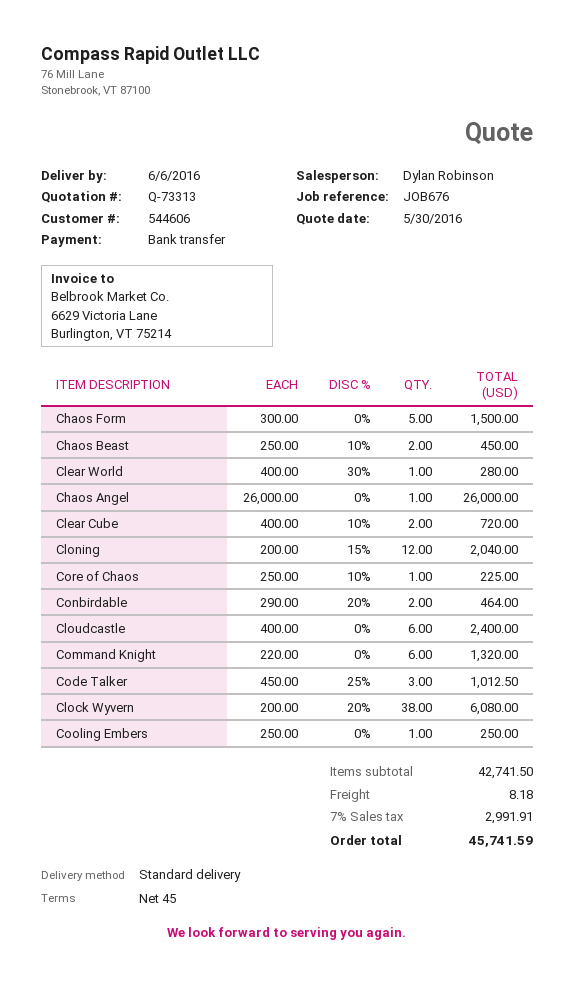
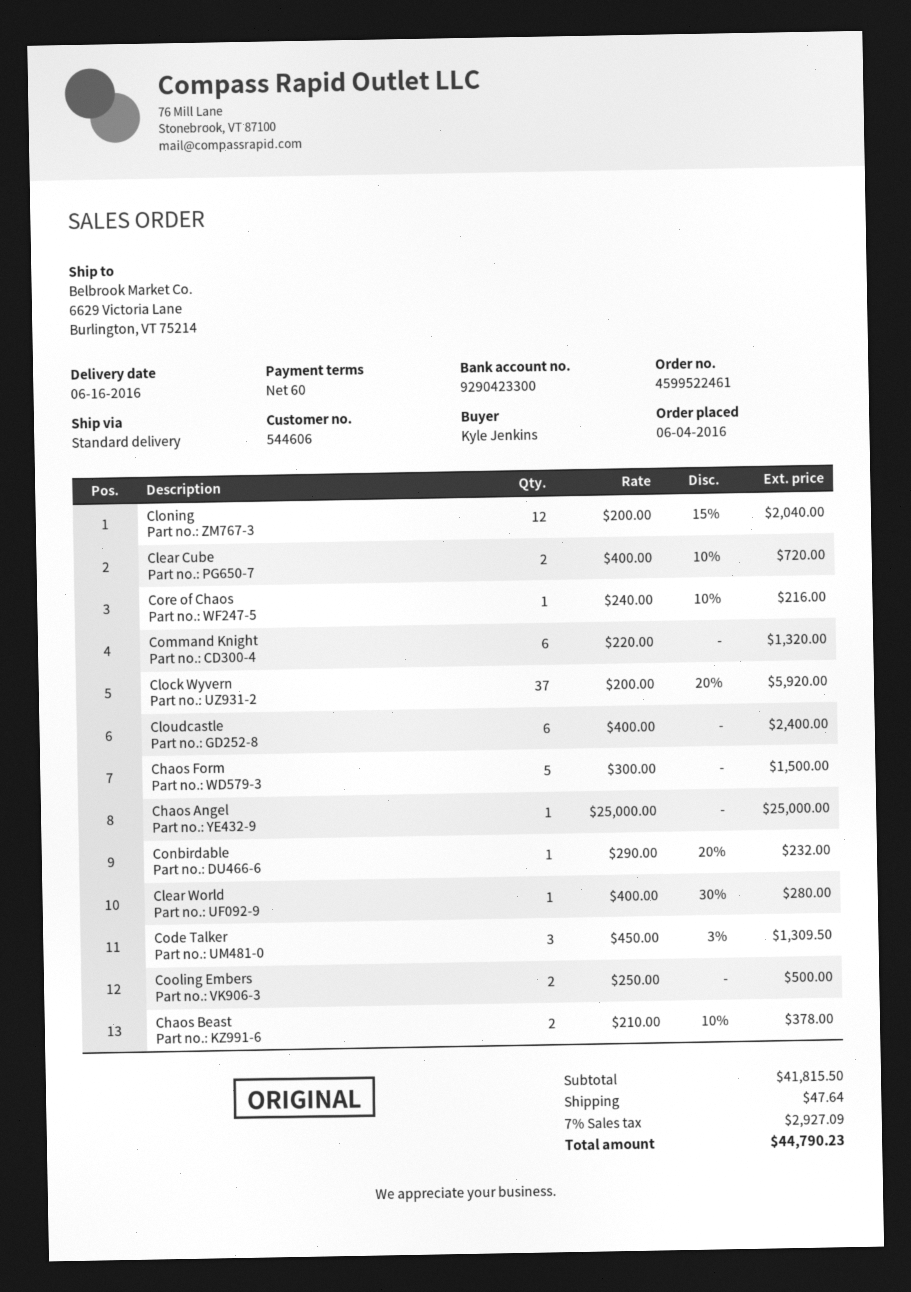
delivery date: 2016-06-06 -> 2016-06-16
payment terms: 45 days -> 60 days
Chaos Beast: 2 x 250.00 - 10% = 450.00 -> 2 x 210.00 - 10% = 378.00
Chaos Angel: 1 x 26000.00 = 26000.00 -> 1 x 25000.00 = 25000.00
Core of Chaos: 1 x 250.00 - 10% = 225.00 -> 1 x 240.00 - 10% = 216.00
Conbirdable: 2 x 290.00 - 20% = 464.00 -> 1 x 290.00 - 20% = 232.00
Code Talker: 3 x 450.00 - 25% = 1012.50 -> 3 x 450.00 - 3% = 1309.50
Clock Wyvern: 38 x 200.00 - 20% = 6080.00 -> 37 x 200.00 - 20% = 5920.00
Cooling Embers: 1 x 250.00 = 250.00 -> 2 x 250.00 = 500.00
subtotal: 42741.50 -> 41815.50
shipping: 8.18 -> 47.64
tax: 7% = 2991.91 -> 7% = 2927.09
total: 45741.59 -> 44790.23

